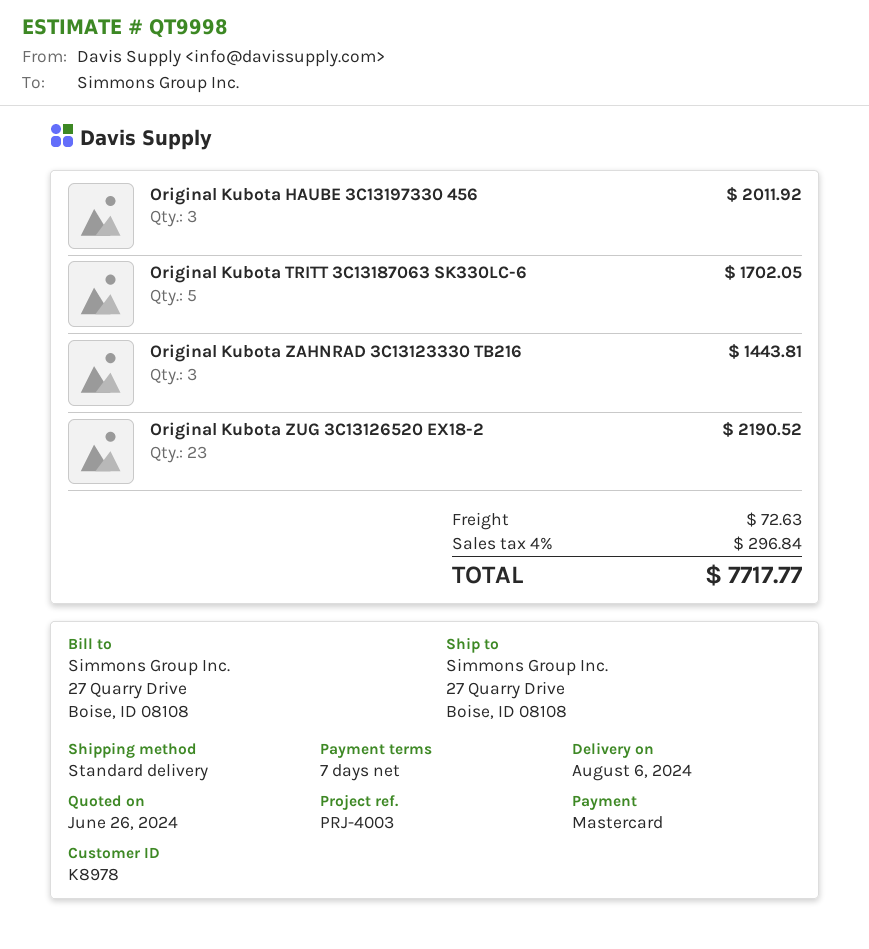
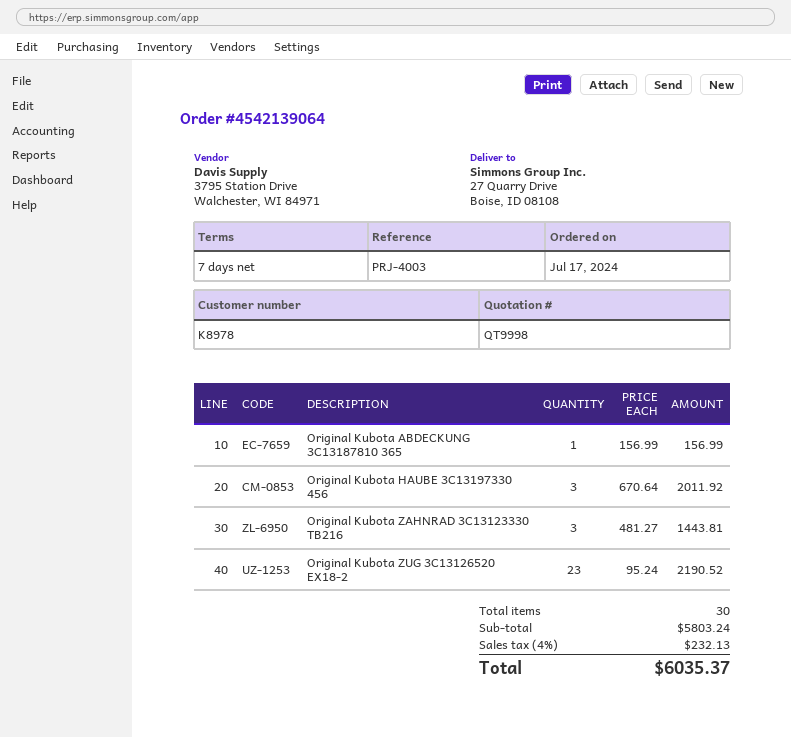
Original Kubota TRITT 3C13187063 SK330LC-6: 5 for 1702.05 -> none
Original Kubota ABDECKUNG 3C13187810 365: none -> 1 for 156.99
shipping: 72.63 -> none
tax: 4% = 296.84 -> 4% = 232.13
total: 7717.77 -> 6035.37

